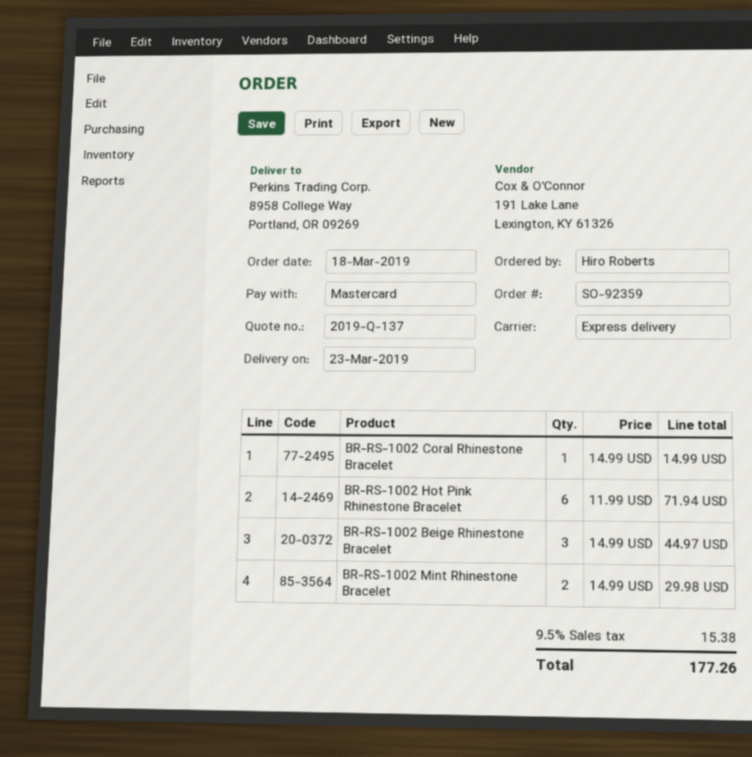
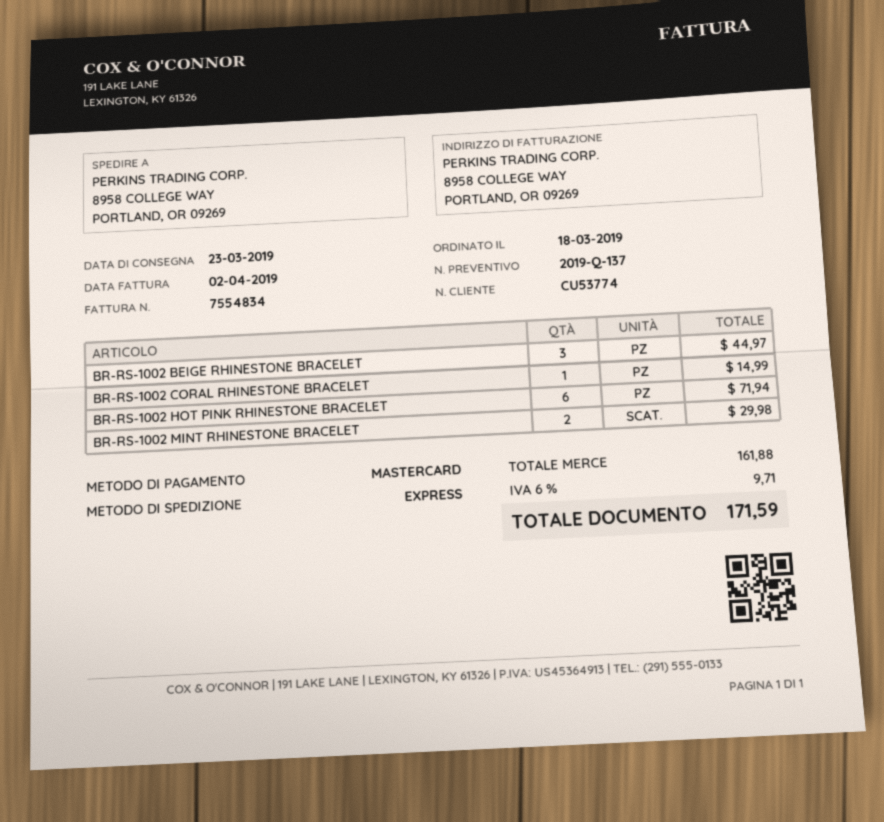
tax: 9.5% = 15.38 -> 6% = 9.71
total: 177.26 -> 171.59

